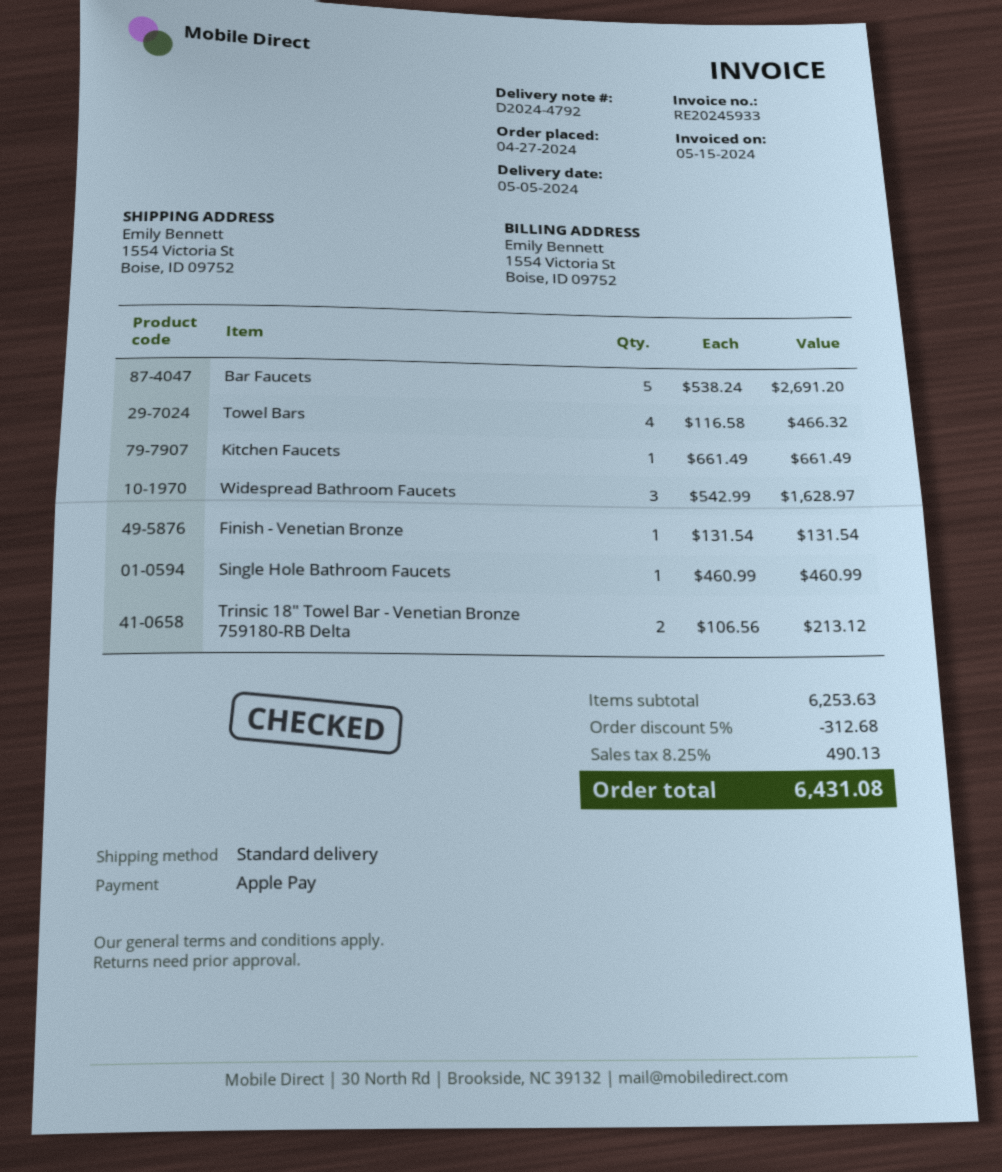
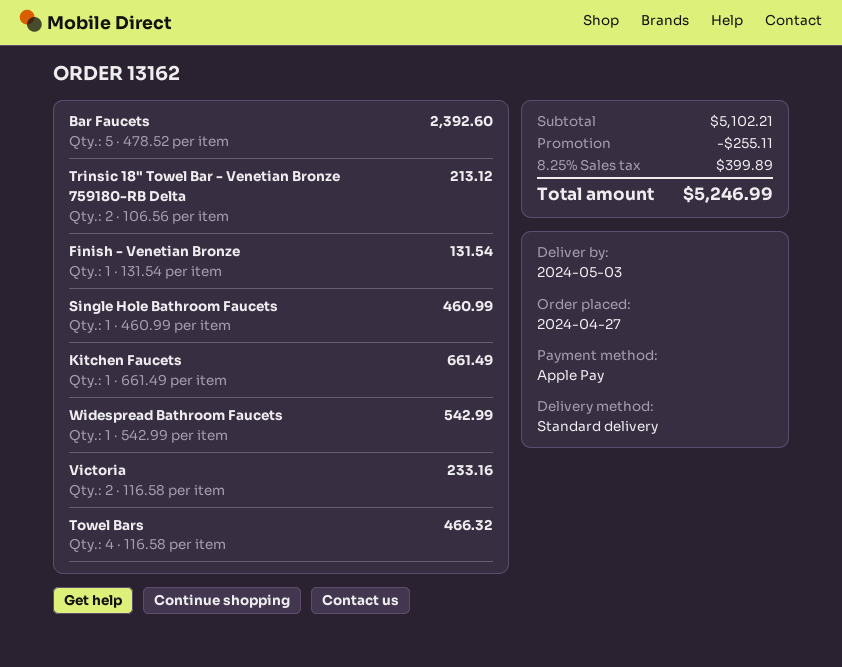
delivery date: 2024-05-05 -> 2024-05-03
Bar Faucets: 5 x 538.24 = 2691.20 -> 5 x 478.52 = 2392.60
Widespread Bathroom Faucets: 3 x 542.99 = 1628.97 -> 1 x 542.99 = 542.99
Victoria: none -> 2 x 116.58 = 233.16
subtotal: 6253.63 -> 5102.21
discount: 312.68 -> 255.11
tax: 8.25% = 490.13 -> 8.25% = 399.89
total: 6431.08 -> 5246.99

